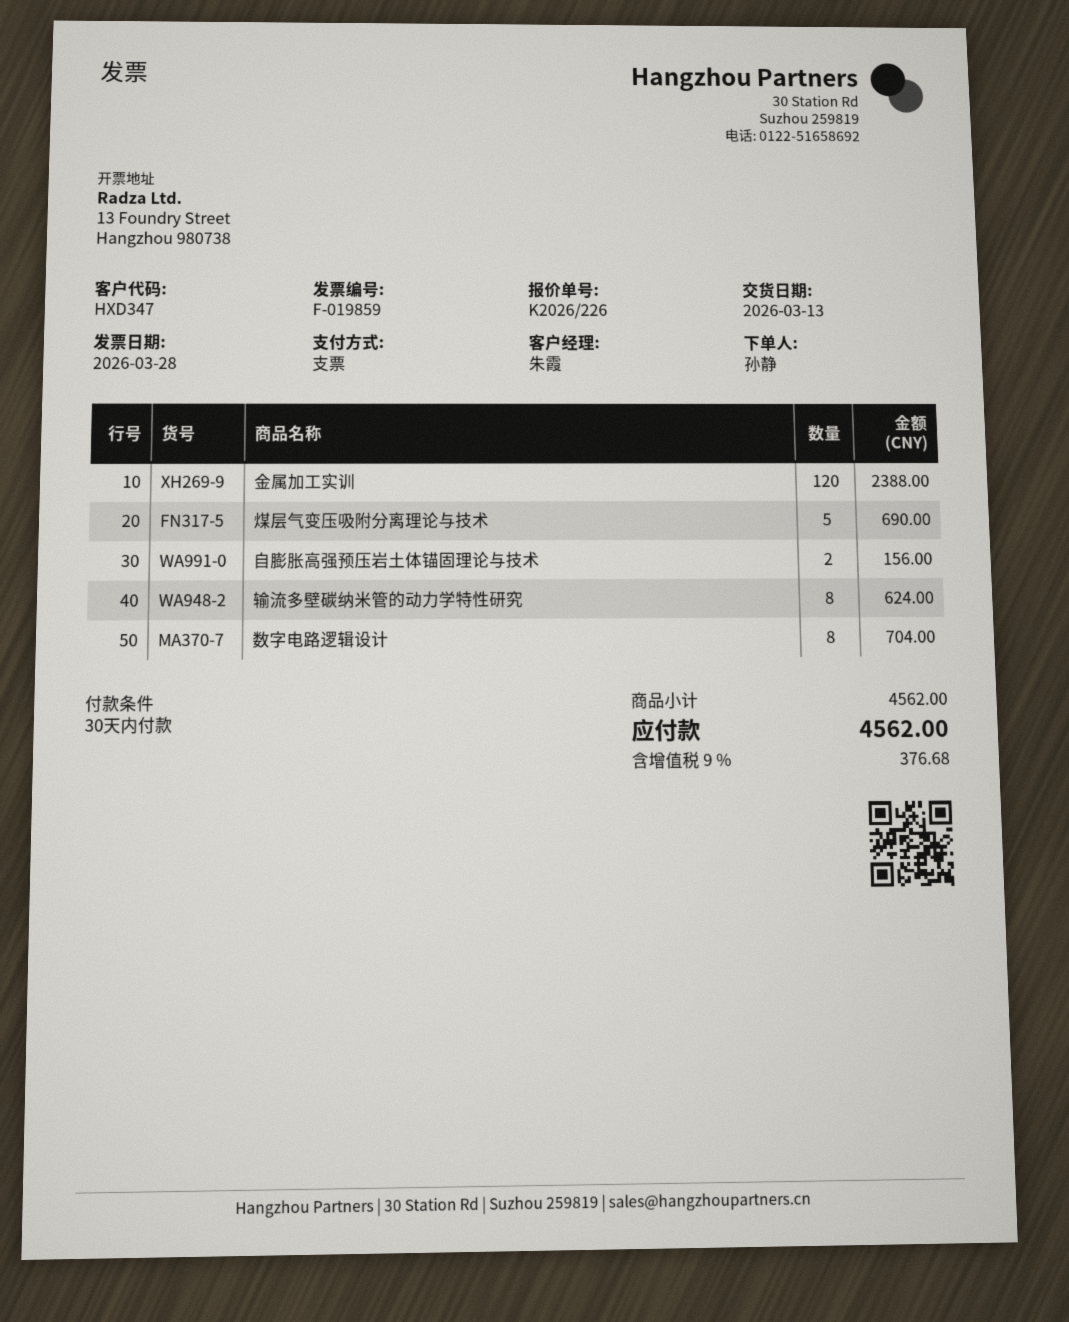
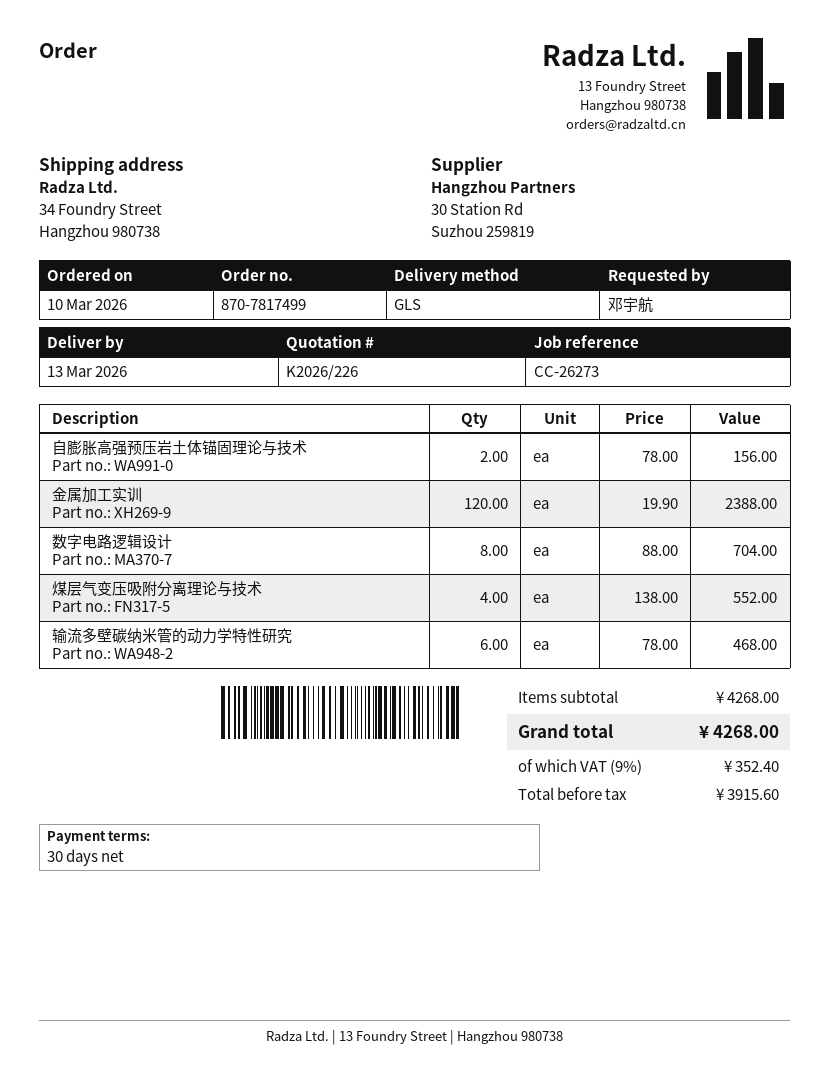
ordered by: 孙静 -> 邓宇航
煤层气变压吸附分离理论与技术: 5 for 690.00 -> 4 for 552.00
输流多壁碳纳米管的动力学特性研究: 8 for 624.00 -> 6 for 468.00
subtotal: 4562.00 -> 4268.00
tax: 9% = 376.68 -> 9% = 352.40
total: 4562.00 -> 4268.00

